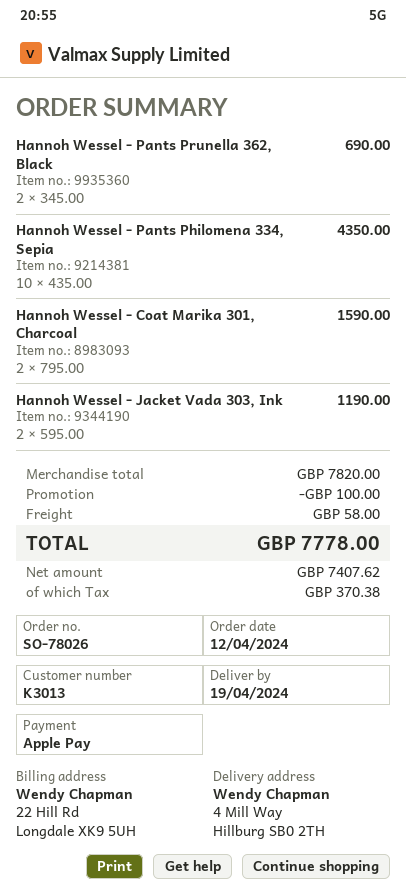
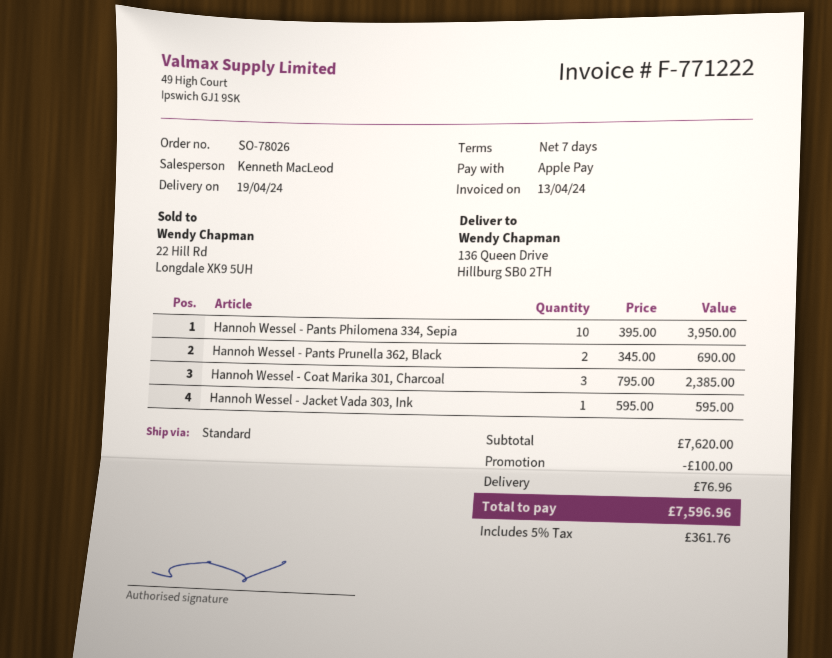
ship to: 4 Mill Way, Hillburg SB0 2TH -> 136 Queen Drive, Hillburg SB0 2TH
Hannoh Wessel - Pants Philomena 334, Sepia: 10 x 435.00 = 4350.00 -> 10 x 395.00 = 3950.00
Hannoh Wessel - Coat Marika 301, Charcoal: 2 x 795.00 = 1590.00 -> 3 x 795.00 = 2385.00
Hannoh Wessel - Jacket Vada 303, Ink: 2 x 595.00 = 1190.00 -> 1 x 595.00 = 595.00
subtotal: 7820.00 -> 7620.00
shipping: 58.00 -> 76.96
tax: 370.38 -> 361.76
total: 7778.00 -> 7596.96

